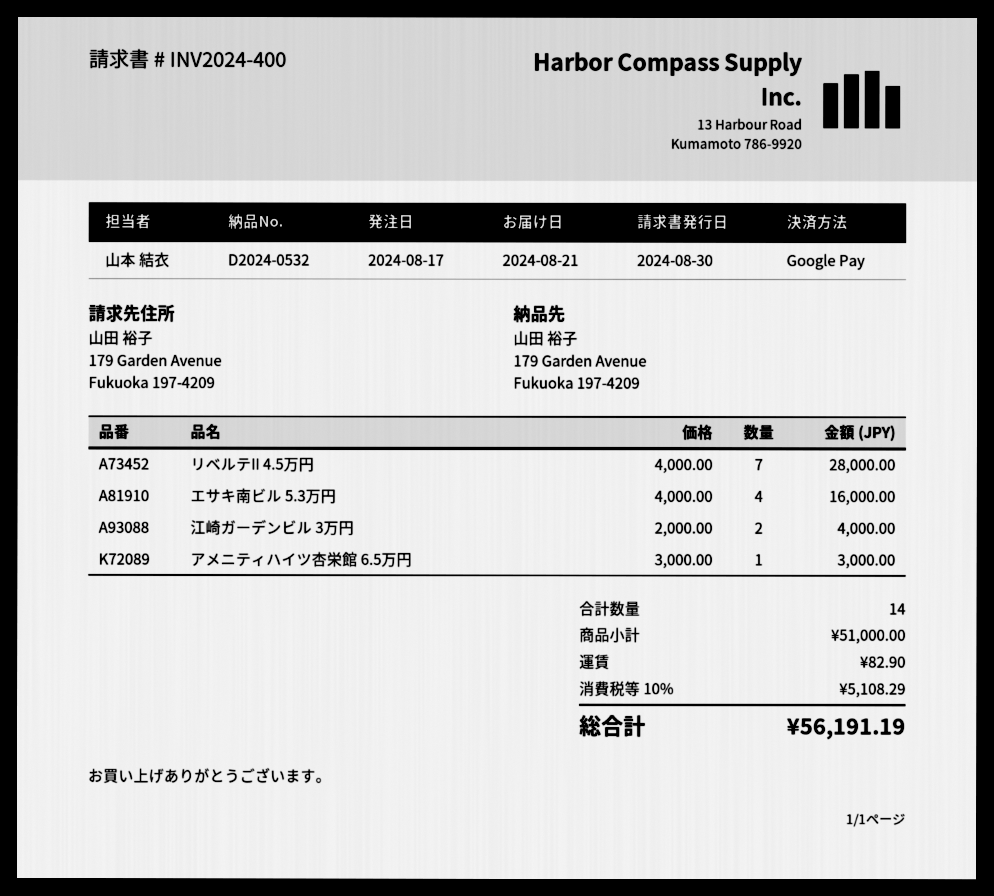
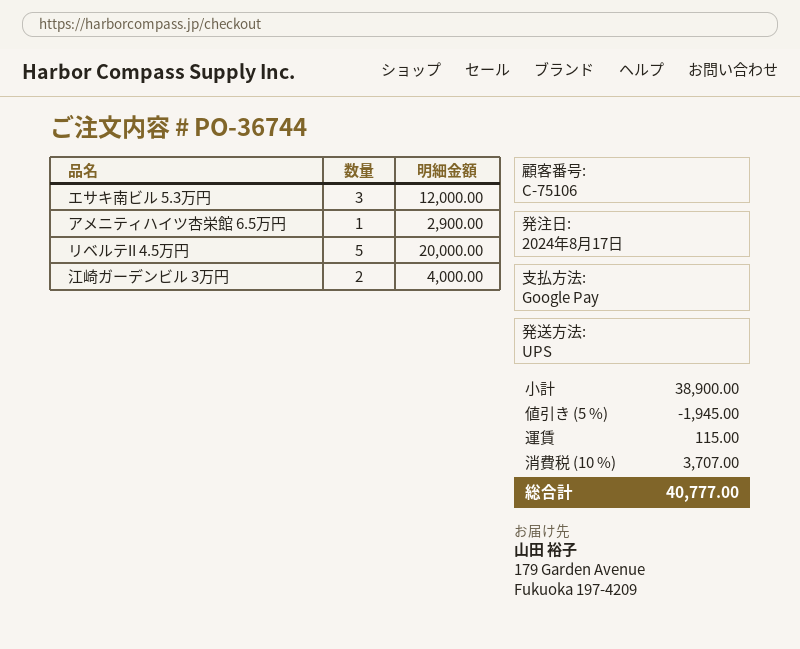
リベルテII 4.5万円: 7 for 28000.00 -> 5 for 20000.00
エサキ南ビル 5.3万円: 4 for 16000.00 -> 3 for 12000.00
アメニティハイツ杏栄館 6.5万円: 1 for 3000.00 -> 1 for 2900.00
subtotal: 51000.00 -> 38900.00
discount: none -> 5% = 1945.00
shipping: 82.90 -> 115.00
tax: 10% = 5108.29 -> 10% = 3707.00
total: 56191.19 -> 40777.00

